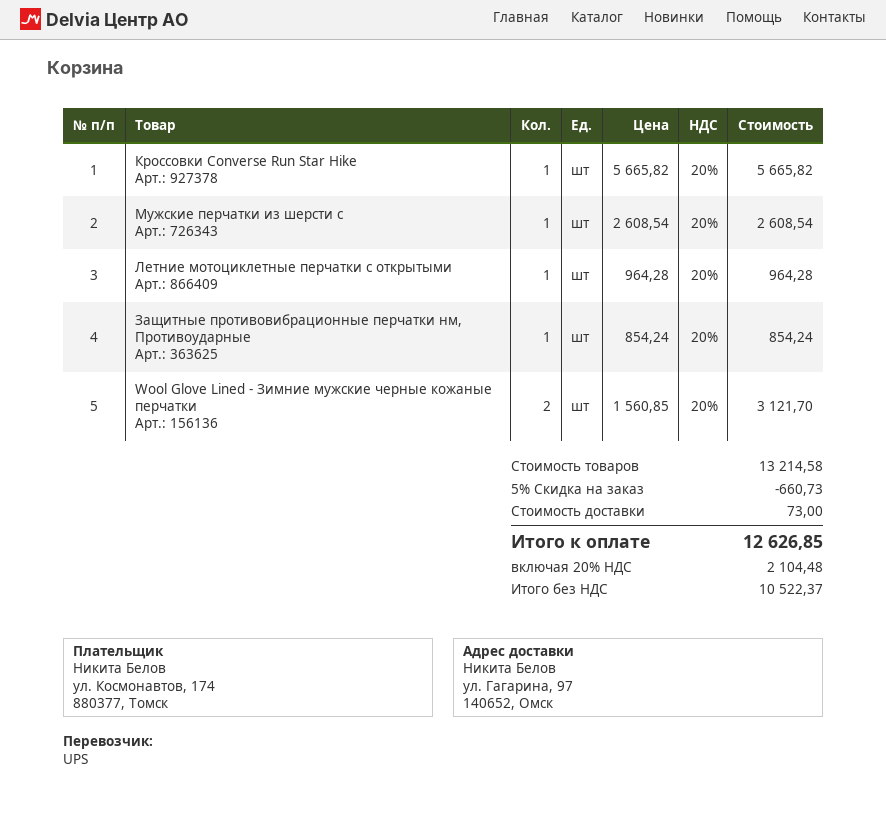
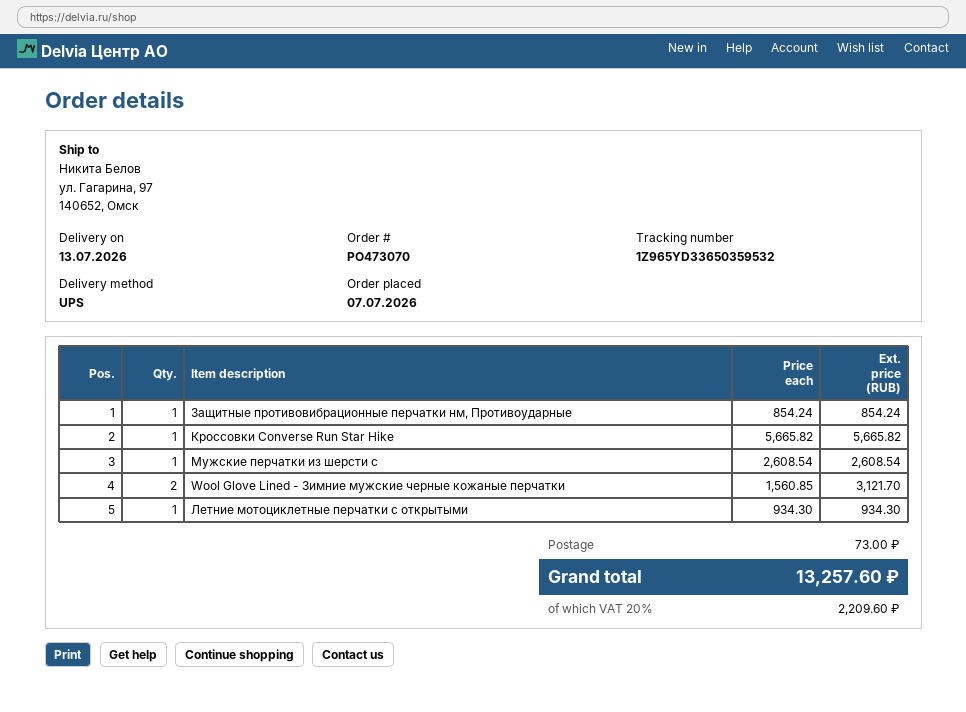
Летние мотоциклетные перчатки с открытыми: 1 x 964.28 = 964.28 -> 1 x 934.30 = 934.30
discount: 5% = 660.73 -> none
tax: 20% = 2104.48 -> 20% = 2209.60
total: 12626.85 -> 13257.60

